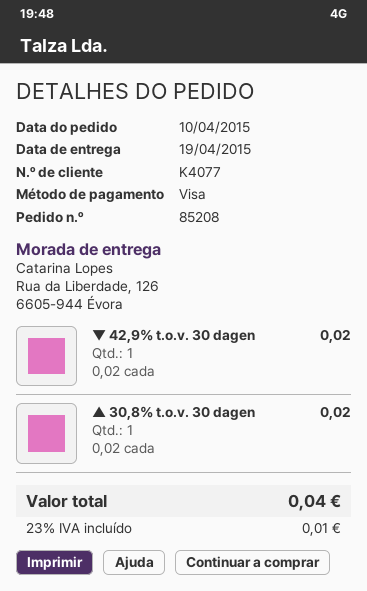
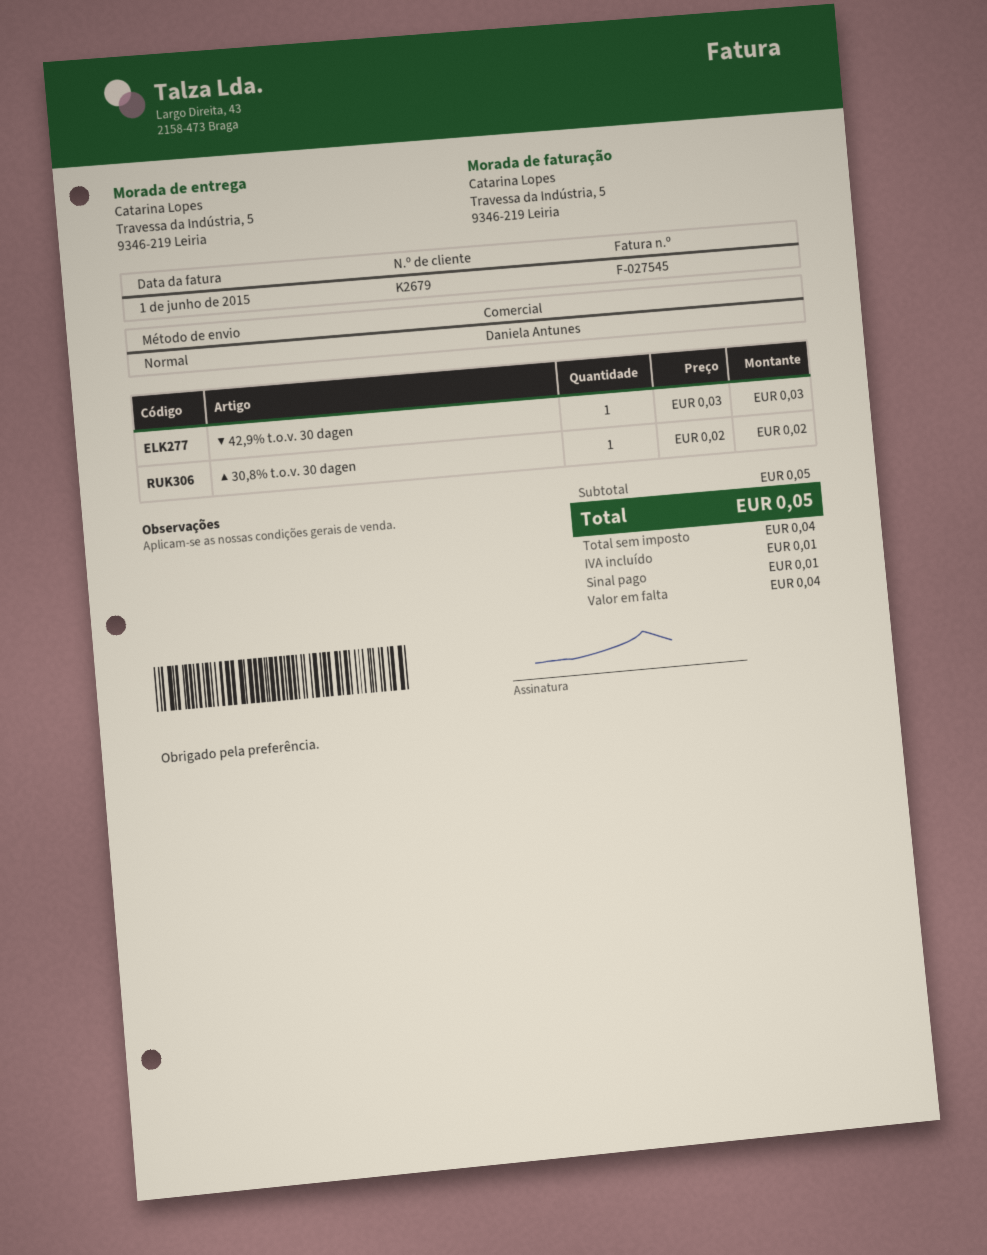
customer number: K4077 -> K2679
ship to: Rua da Liberdade, 126, 6605-944 Évora -> Travessa da Indústria, 5, 9346-219 Leiria
▼ 42,9% t.o.v. 30 dagen: 1 x 0.02 = 0.02 -> 1 x 0.03 = 0.03
total: 0.04 -> 0.05

